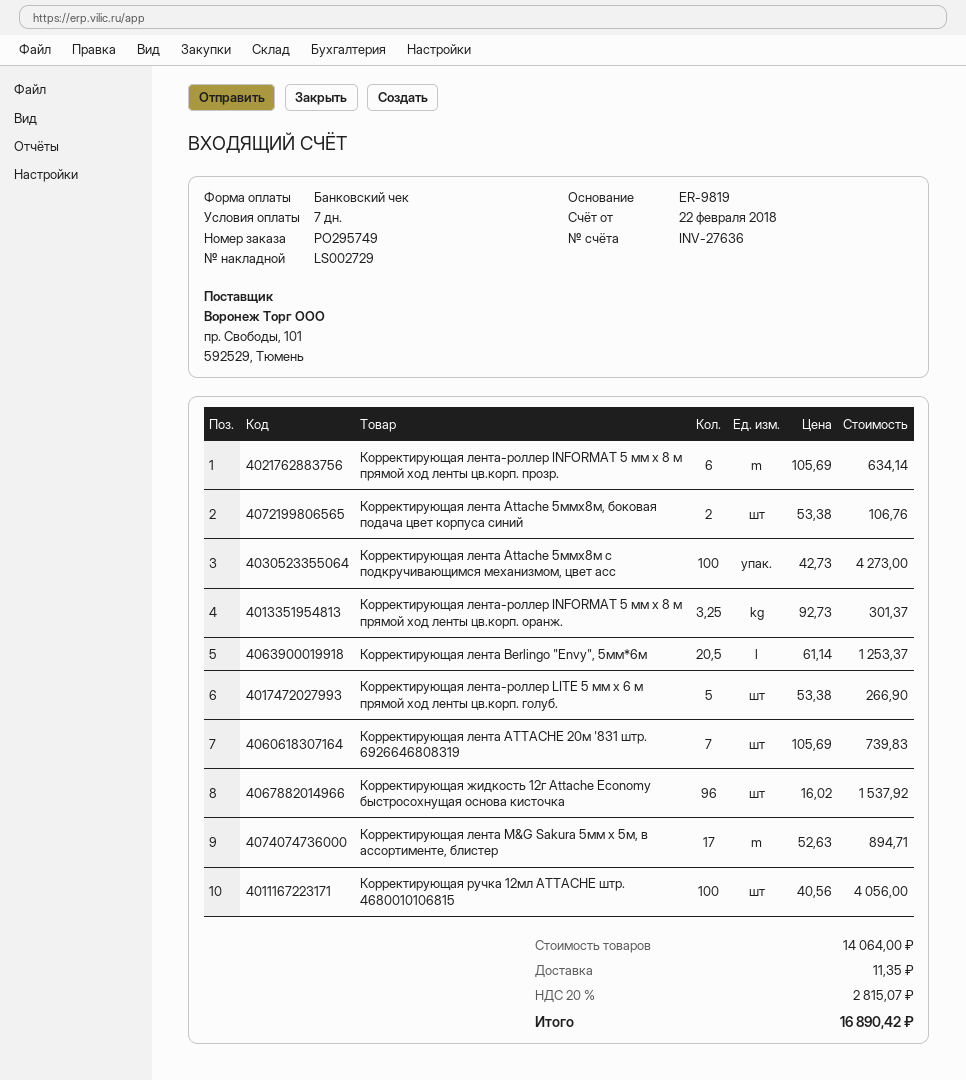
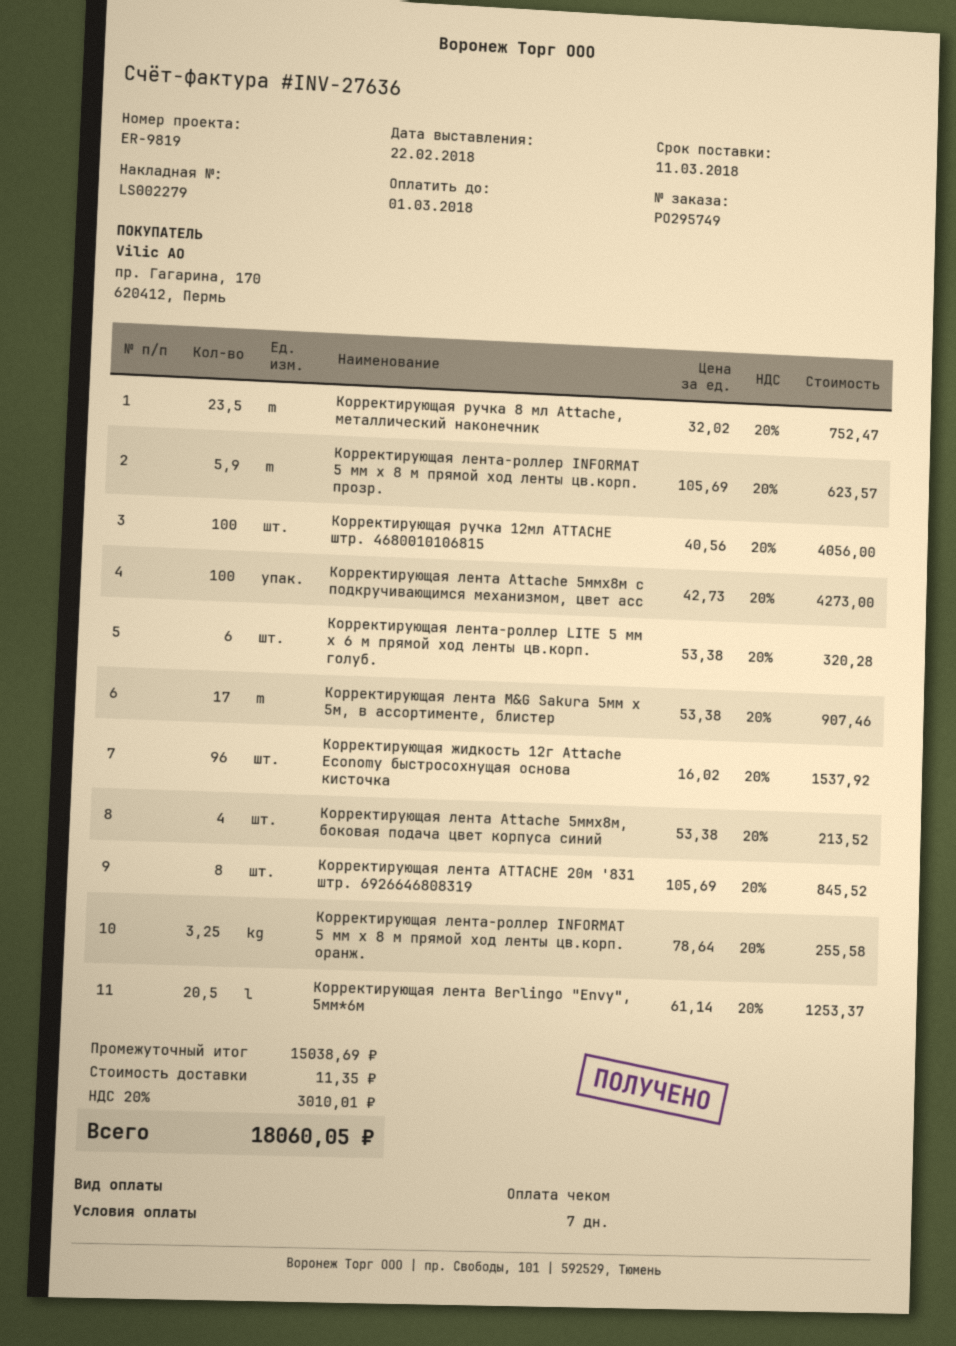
delivery note number: LS002729 -> LS002279
Корректирующая лента-роллер INFORMAT 5 мм х 8 м прямой ход ленты цв.корп. прозр.: 6 x 105.69 = 634.14 -> 5.9 x 105.69 = 623.57
Корректирующая лента Attache 5ммх8м, боковая подача цвет корпуса синий: 2 x 53.38 = 106.76 -> 4 x 53.38 = 213.52
Корректирующая лента-роллер INFORMAT 5 мм х 8 м прямой ход ленты цв.корп. оранж.: 3.25 x 92.73 = 301.37 -> 3.25 x 78.64 = 255.58
Корректирующая лента-роллер LITE 5 мм х 6 м прямой ход ленты цв.корп. голуб.: 5 x 53.38 = 266.90 -> 6 x 53.38 = 320.28
Корректирующая лента ATTACHE 20м '831 штр. 6926646808319: 7 x 105.69 = 739.83 -> 8 x 105.69 = 845.52
Корректирующая лента M&G Sakura 5мм x 5м, в ассортименте, блистер: 17 x 52.63 = 894.71 -> 17 x 53.38 = 907.46
Корректирующая ручка 8 мл Attache, металлический наконечник: none -> 23.5 x 32.02 = 752.47
subtotal: 14064.00 -> 15038.69
tax: 20% = 2815.07 -> 20% = 3010.01
total: 16890.42 -> 18060.05

